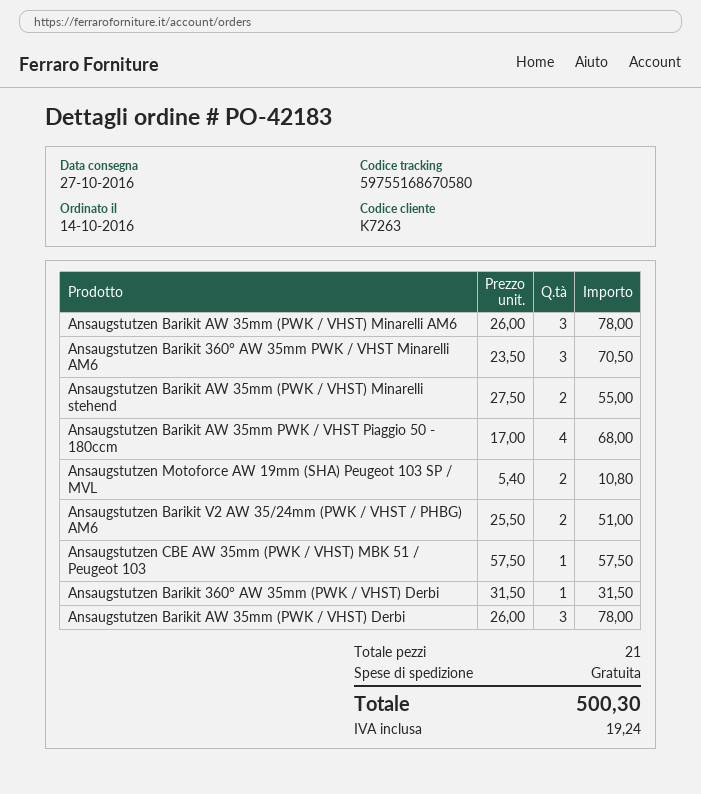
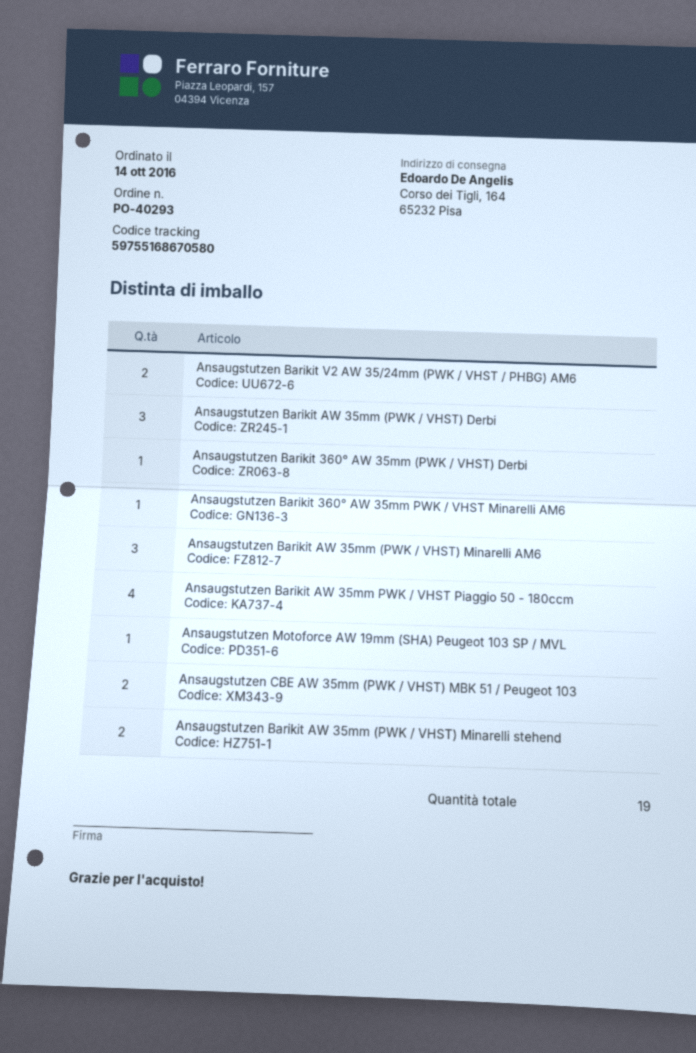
order number: PO-42183 -> PO-40293
Ansaugstutzen Barikit 360° AW 35mm PWK / VHST Minarelli AM6: 3 -> 1
Ansaugstutzen Motoforce AW 19mm (SHA) Peugeot 103 SP / MVL: 2 -> 1
Ansaugstutzen CBE AW 35mm (PWK / VHST) MBK 51 / Peugeot 103: 1 -> 2
total quantity: 21 -> 19

